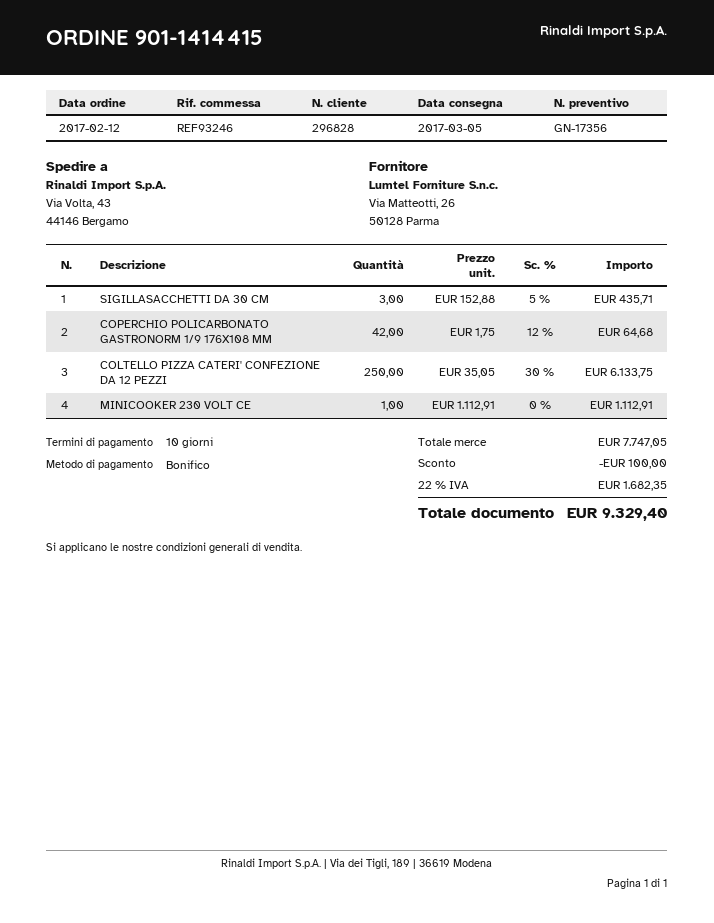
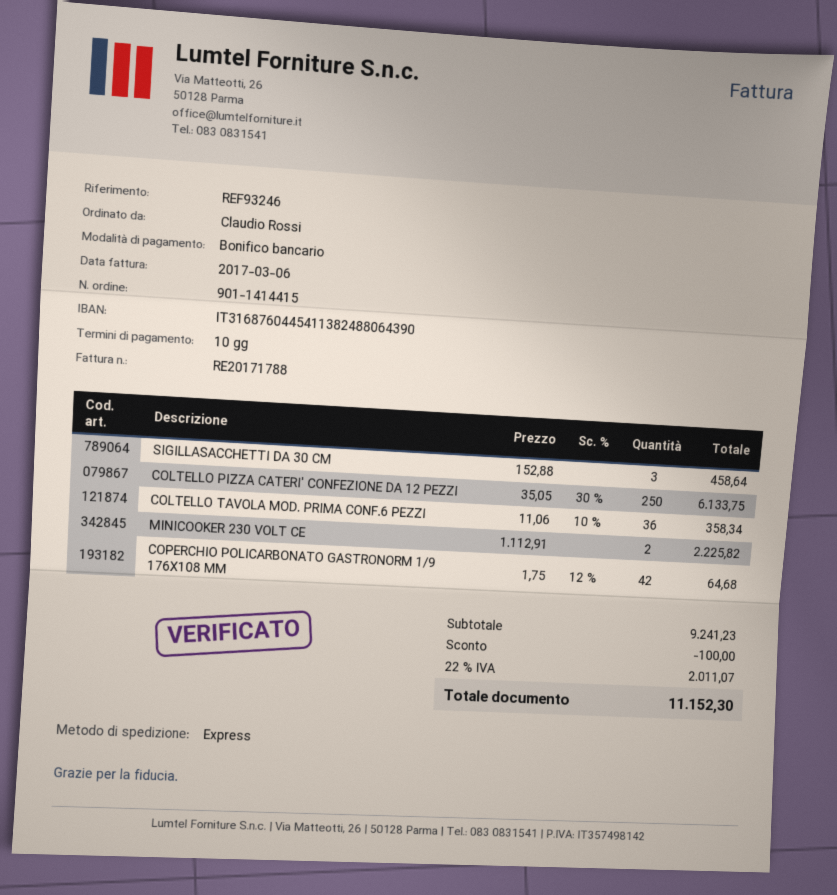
SIGILLASACCHETTI DA 30 CM: 3 x 152.88 - 5% = 435.71 -> 3 x 152.88 = 458.64
MINICOOKER 230 VOLT CE: 1 x 1112.91 = 1112.91 -> 2 x 1112.91 = 2225.82
COLTELLO TAVOLA MOD. PRIMA CONF.6 PEZZI: none -> 36 x 11.06 - 10% = 358.34
subtotal: 7747.05 -> 9241.23
tax: 22% = 1682.35 -> 22% = 2011.07
total: 9329.40 -> 11152.30

